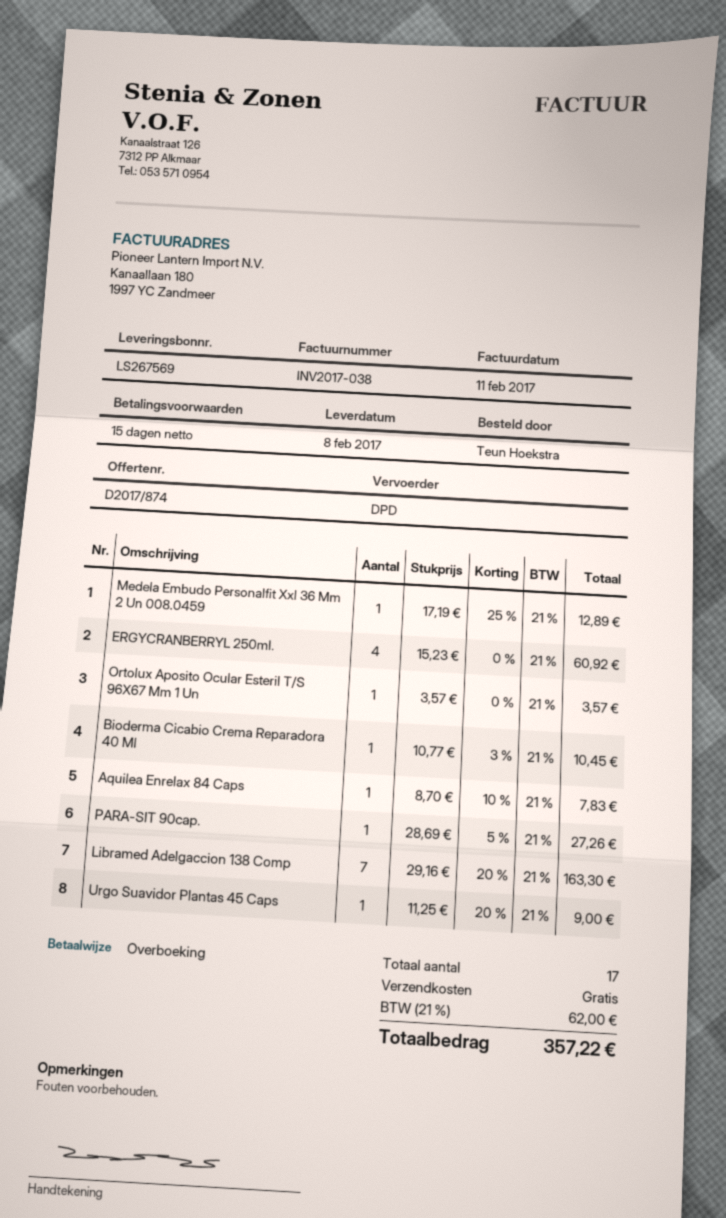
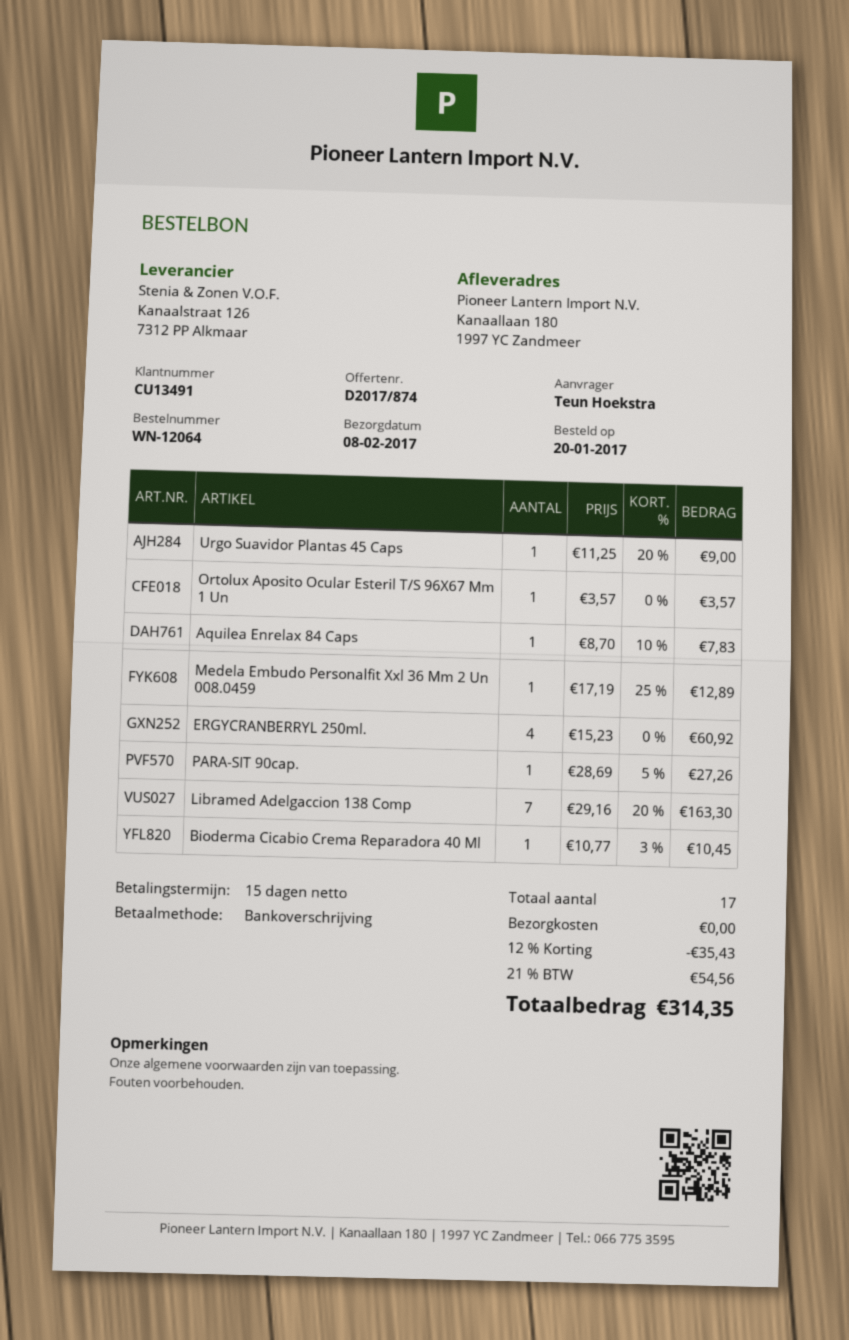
discount: none -> 12% = 35.43
tax: 21% = 62.00 -> 21% = 54.56
total: 357.22 -> 314.35

